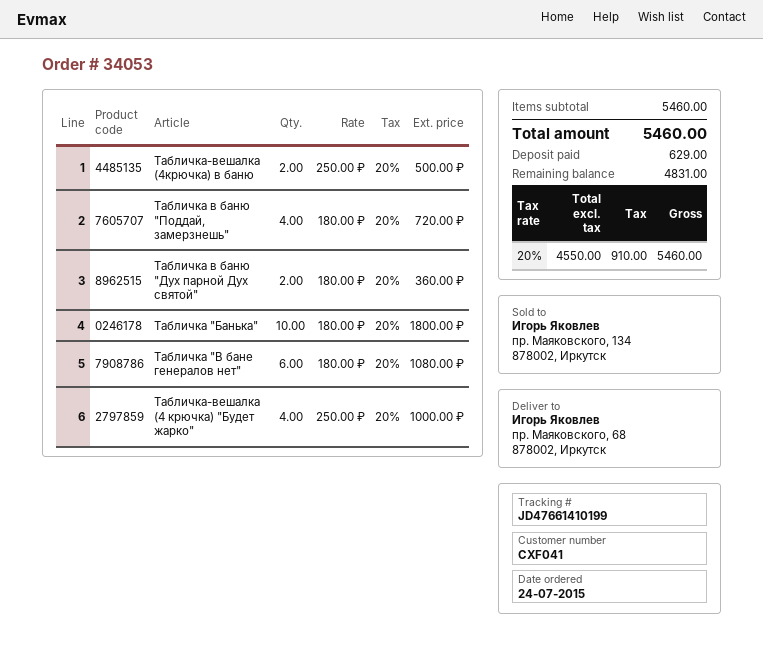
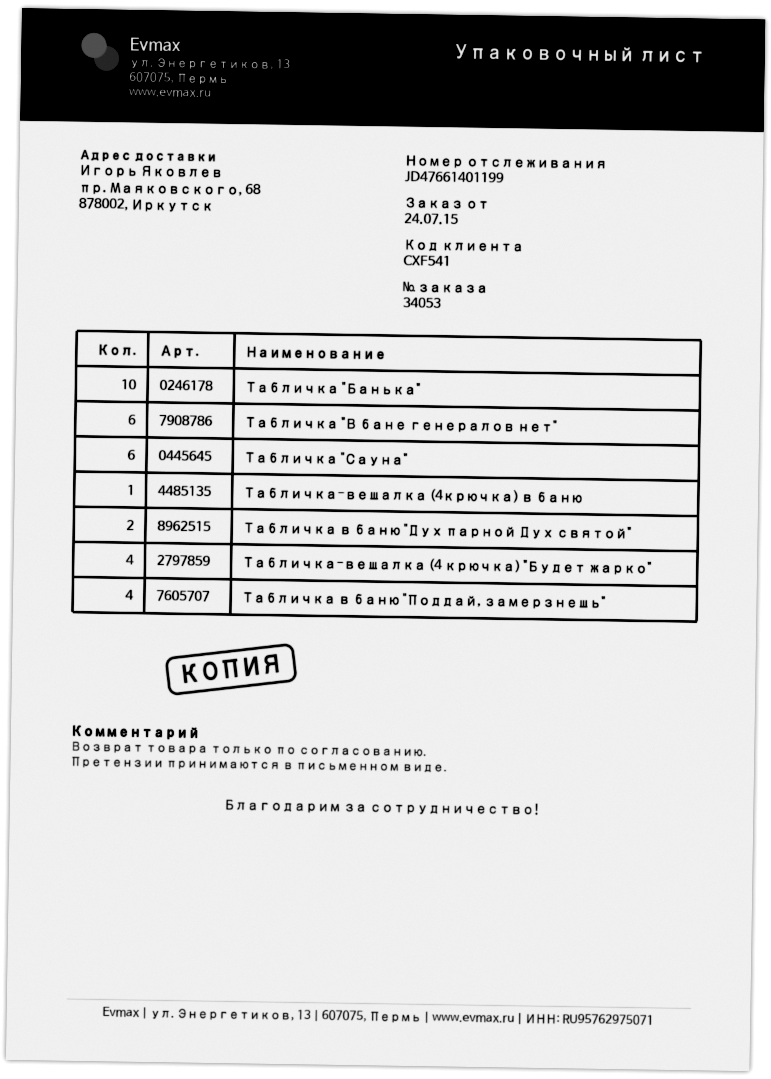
customer number: CXF041 -> CXF541
tracking number: JD47661410199 -> JD47661401199
Табличка-вешалка (4крючка) в баню: 2 -> 1
Табличка "Сауна": none -> 6

